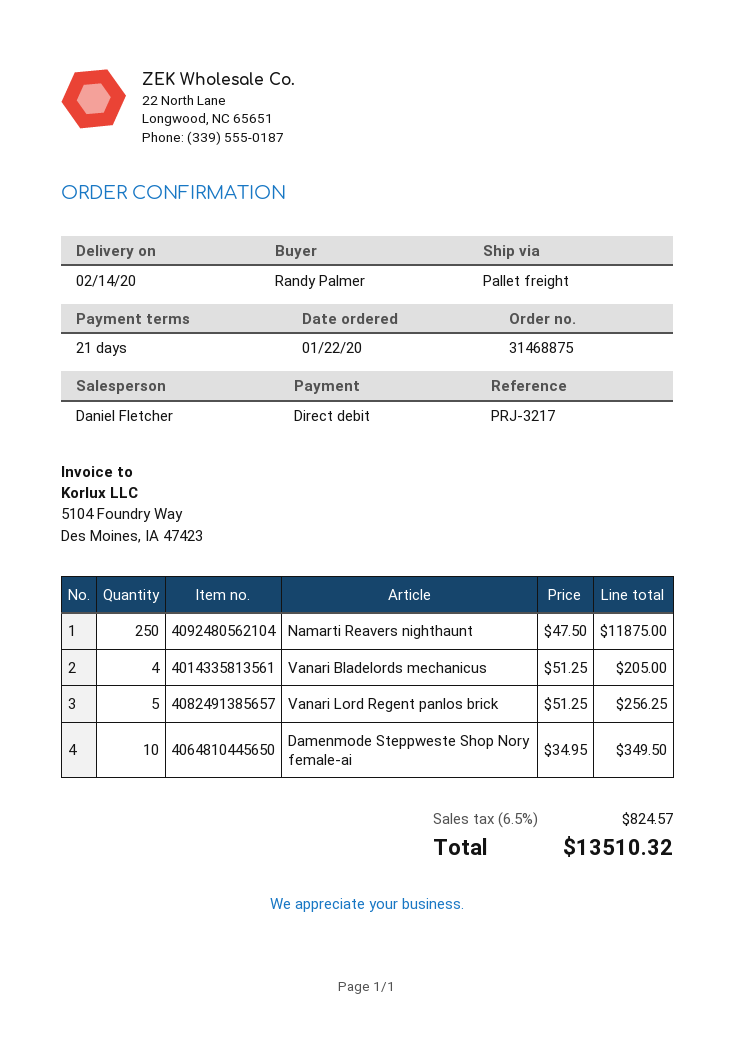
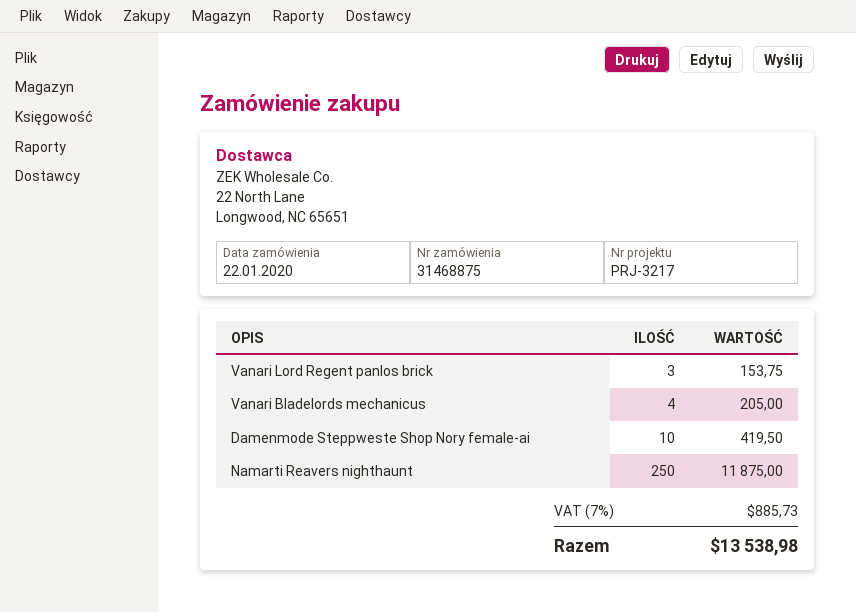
Vanari Lord Regent panlos brick: 5 for 256.25 -> 3 for 153.75
Damenmode Steppweste Shop Nory female-ai: 10 for 349.50 -> 10 for 419.50
tax: 6.5% = 824.57 -> 7% = 885.73
total: 13510.32 -> 13538.98

